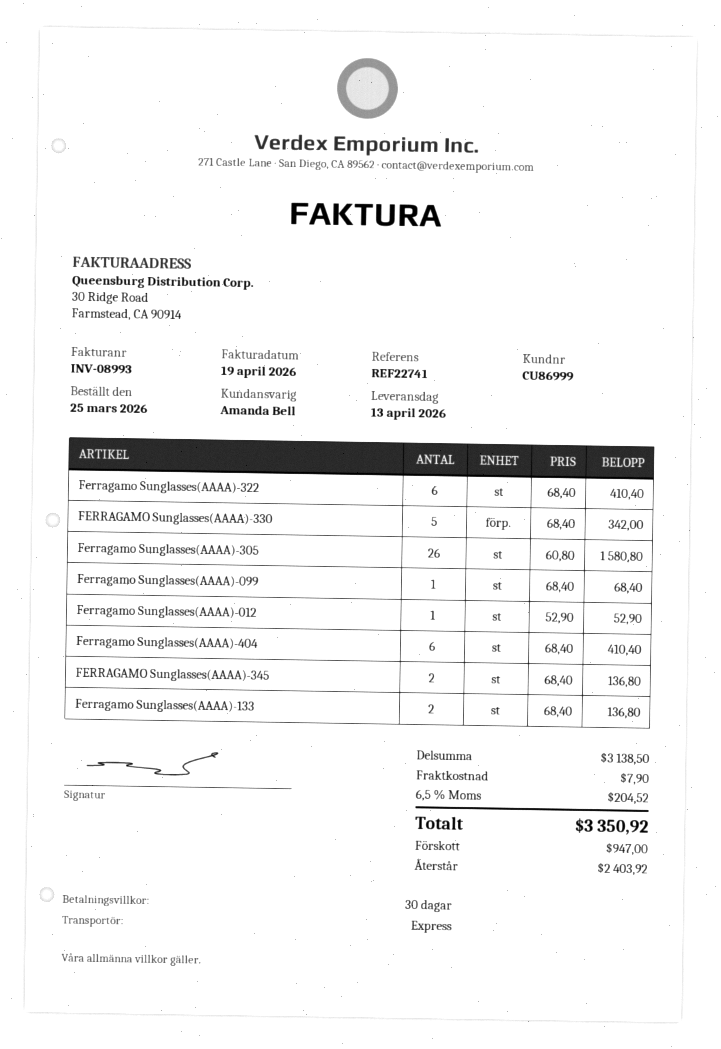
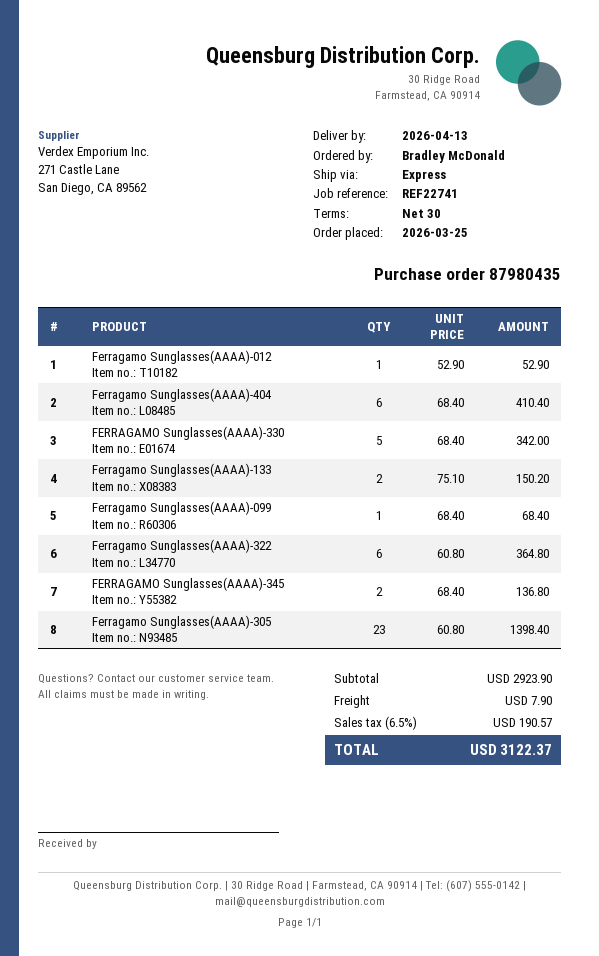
Ferragamo Sunglasses(AAAA)-322: 6 x 68.40 = 410.40 -> 6 x 60.80 = 364.80
Ferragamo Sunglasses(AAAA)-305: 26 x 60.80 = 1580.80 -> 23 x 60.80 = 1398.40
Ferragamo Sunglasses(AAAA)-133: 2 x 68.40 = 136.80 -> 2 x 75.10 = 150.20
subtotal: 3138.50 -> 2923.90
tax: 6.5% = 204.52 -> 6.5% = 190.57
total: 3350.92 -> 3122.37

